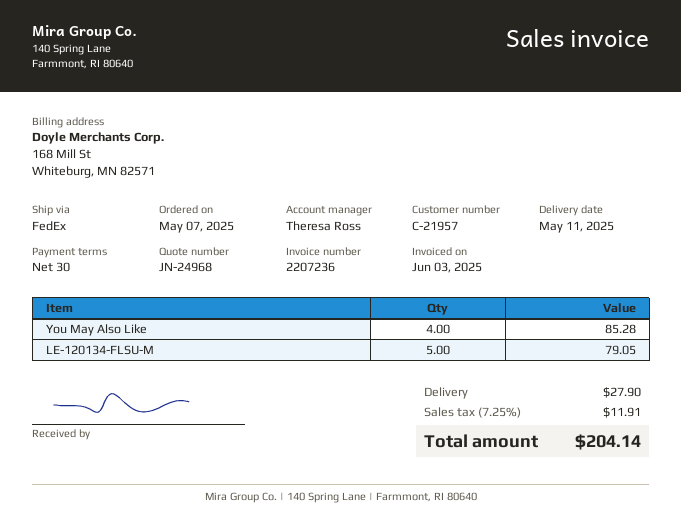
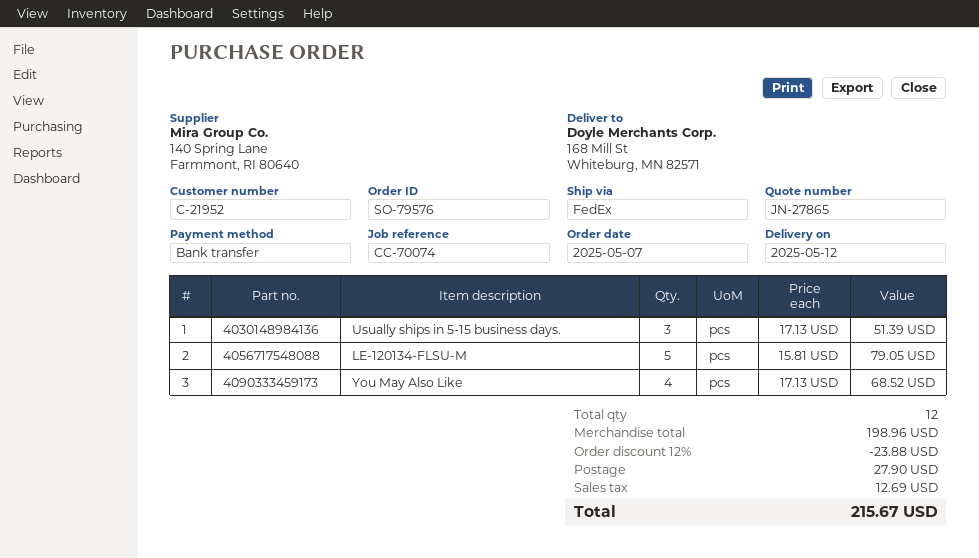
quote number: JN-24968 -> JN-27865
delivery date: 2025-05-11 -> 2025-05-12
customer number: C-21957 -> C-21952
You May Also Like: 4 for 85.28 -> 4 for 68.52
Usually ships in 5-15 business days.: none -> 3 for 51.39
discount: none -> 12% = 23.88
tax: 11.91 -> 12.69
total: 204.14 -> 215.67

